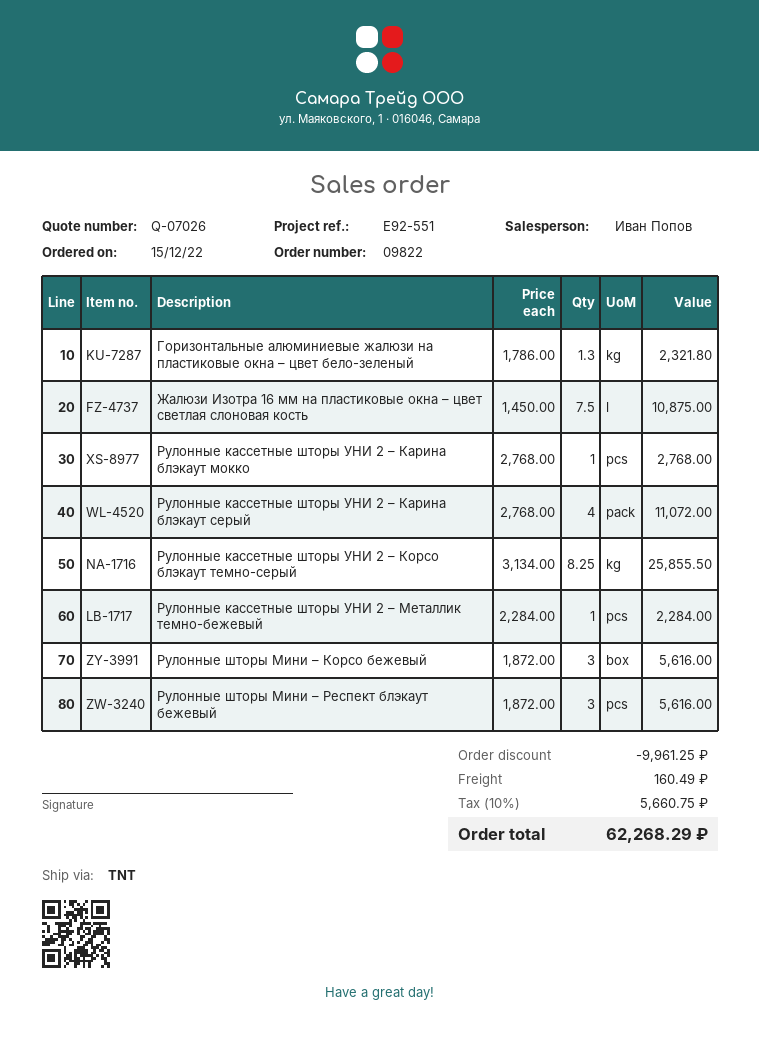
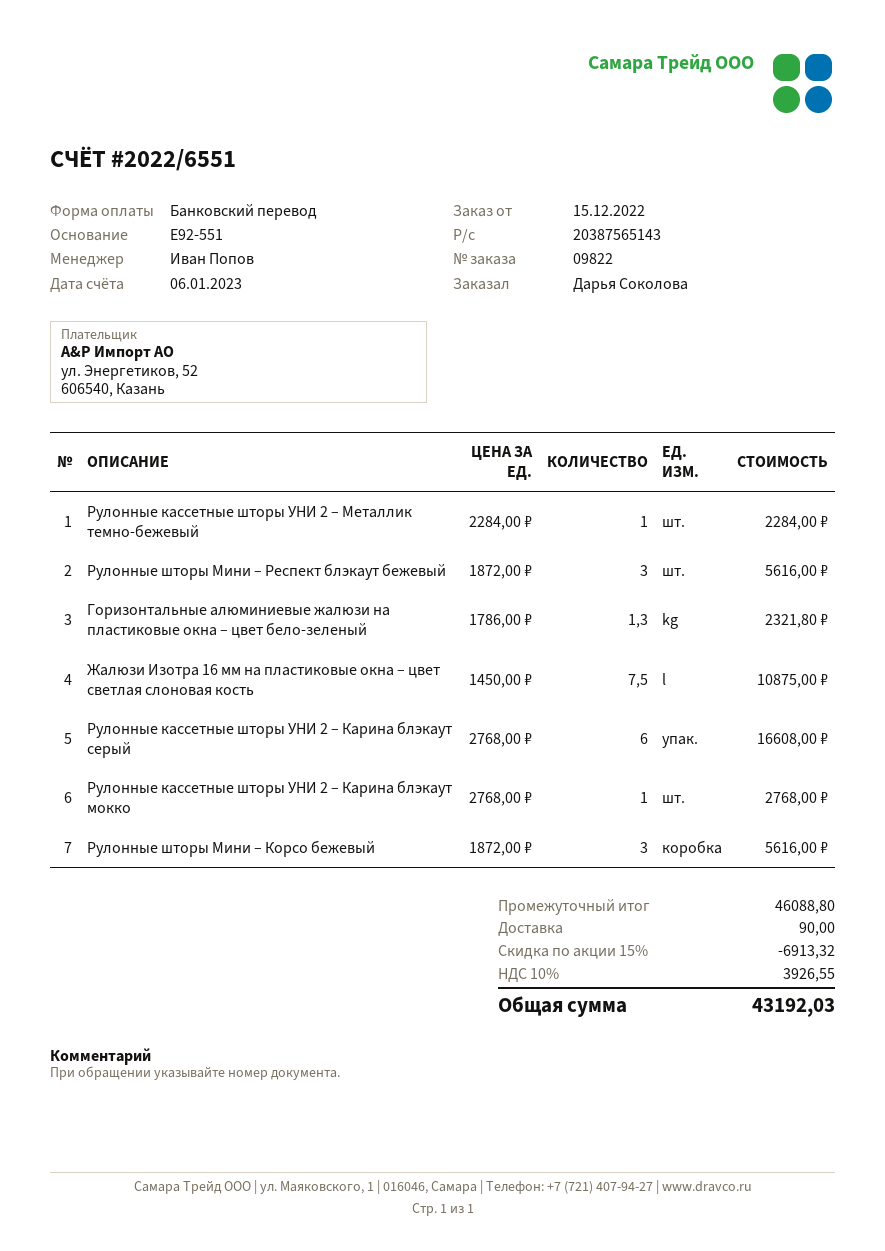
Рулонные кассетные шторы УНИ 2 – Карина блэкаут серый: 4 x 2768.00 = 11072.00 -> 6 x 2768.00 = 16608.00
Рулонные кассетные шторы УНИ 2 – Корсо блэкаут темно-серый: 8.25 x 3134.00 = 25855.50 -> none
discount: 9961.25 -> 6913.32
shipping: 160.49 -> 90.00
tax: 10% = 5660.75 -> 10% = 3926.55
total: 62268.29 -> 43192.03

